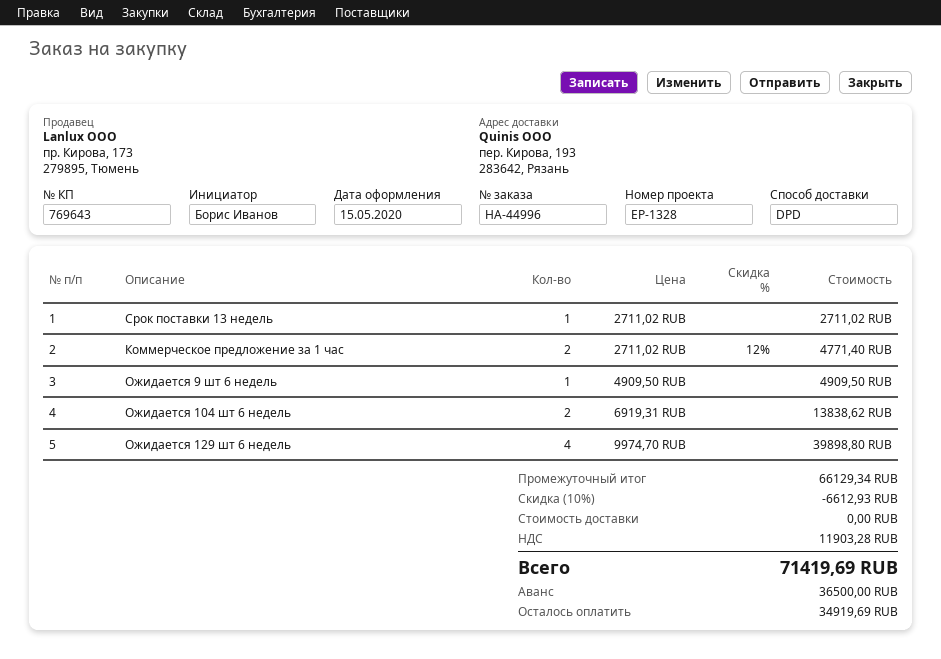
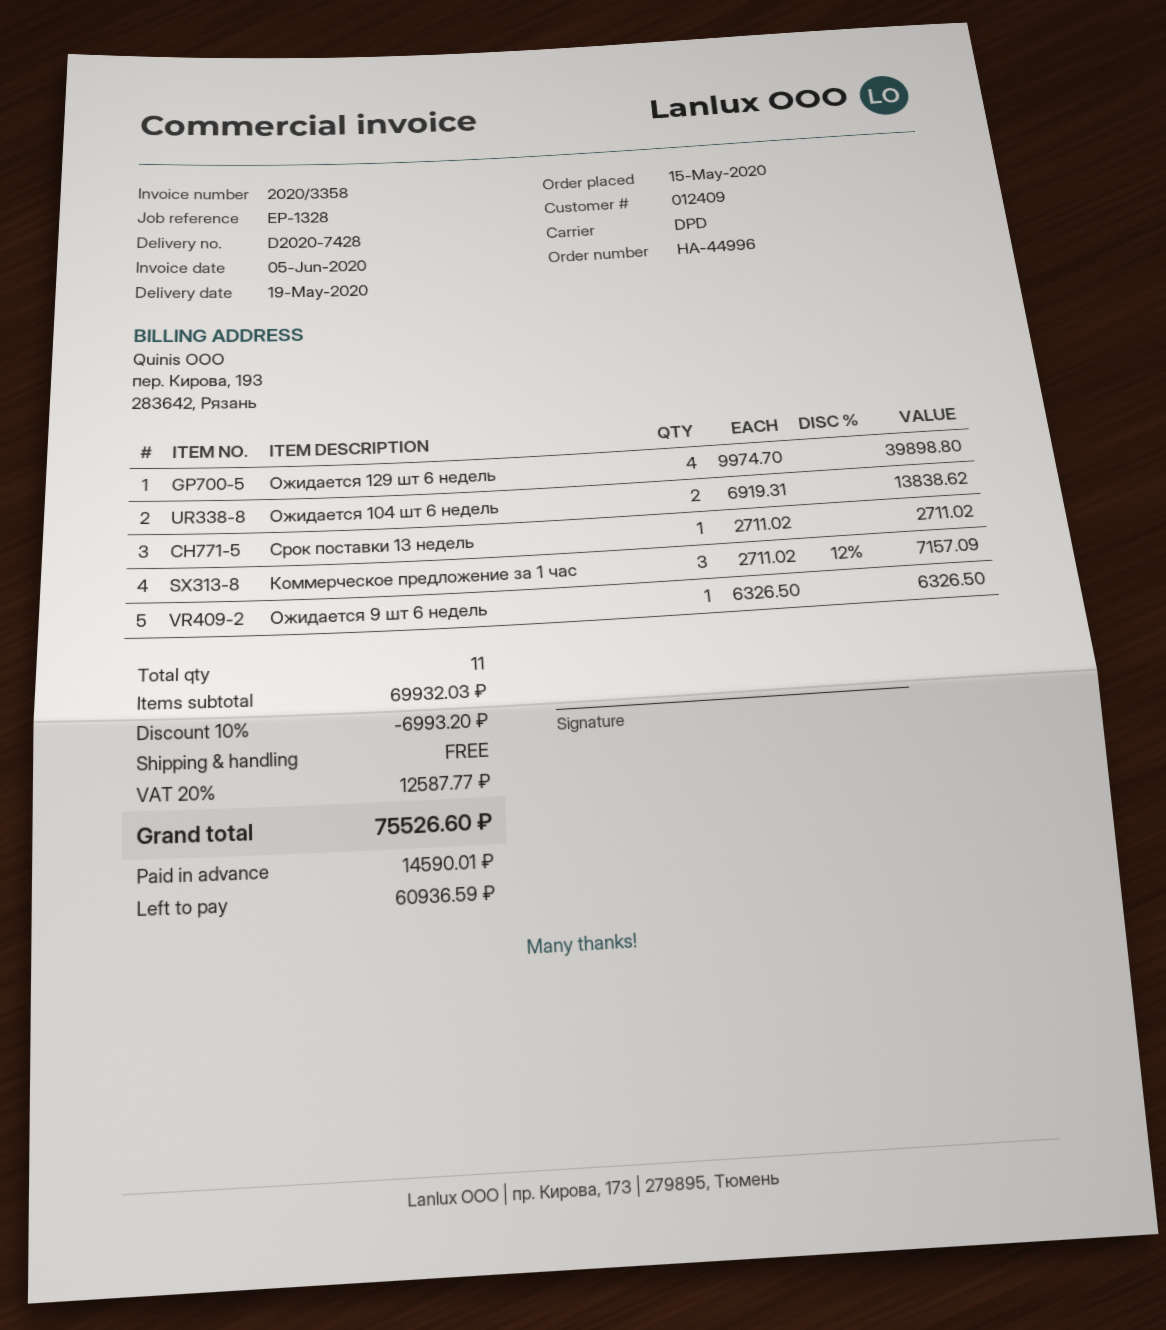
Коммерческое предложение за 1 час: 2 x 2711.02 - 12% = 4771.40 -> 3 x 2711.02 - 12% = 7157.09
Ожидается 9 шт 6 недель: 1 x 4909.50 = 4909.50 -> 1 x 6326.50 = 6326.50
subtotal: 66129.34 -> 69932.03
discount: 10% = 6612.93 -> 10% = 6993.20
tax: 11903.28 -> 12587.77
total: 71419.69 -> 75526.60
deposit: 36500.00 -> 14590.01
balance: 34919.69 -> 60936.59

